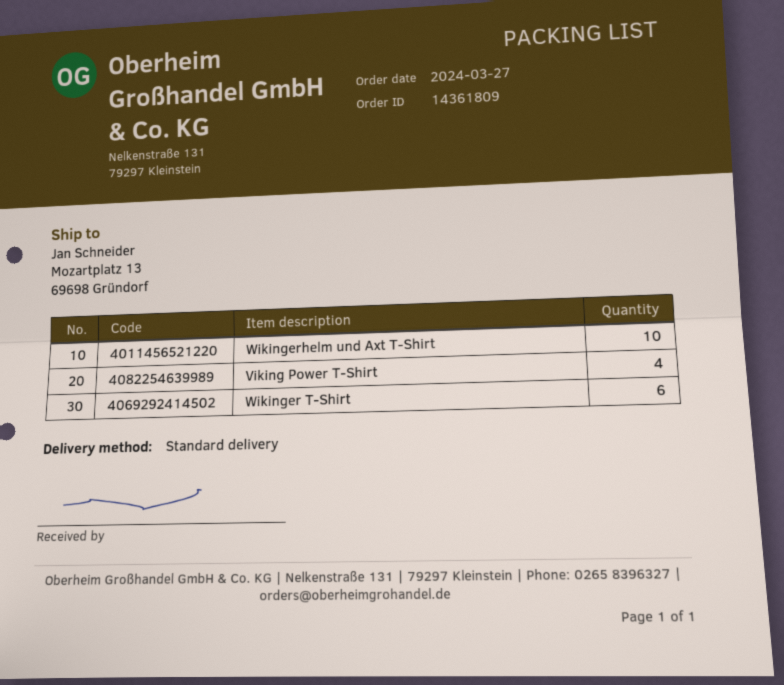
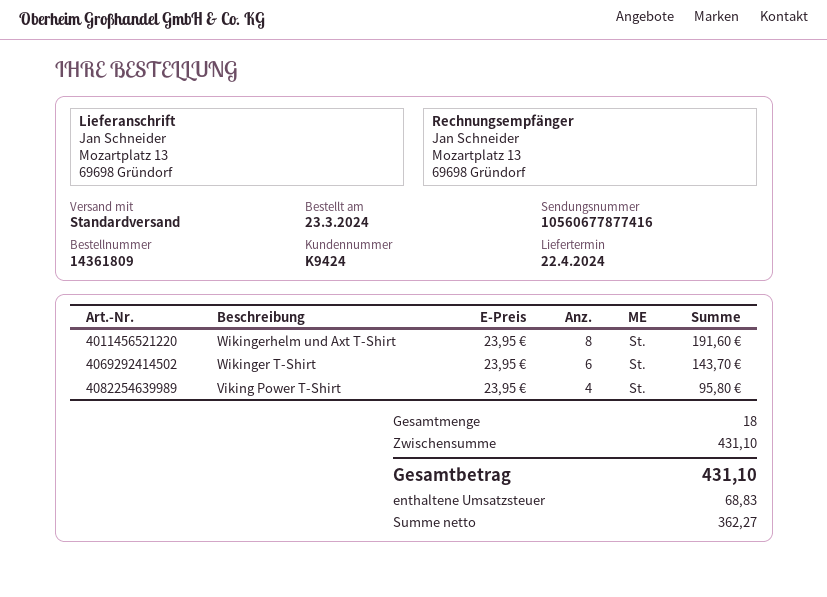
order date: 2024-03-27 -> 2024-03-23
Wikingerhelm und Axt T-Shirt: 10 -> 8

